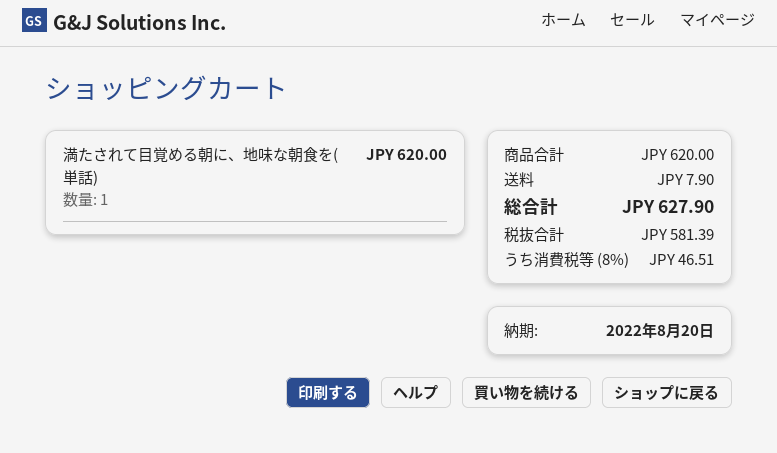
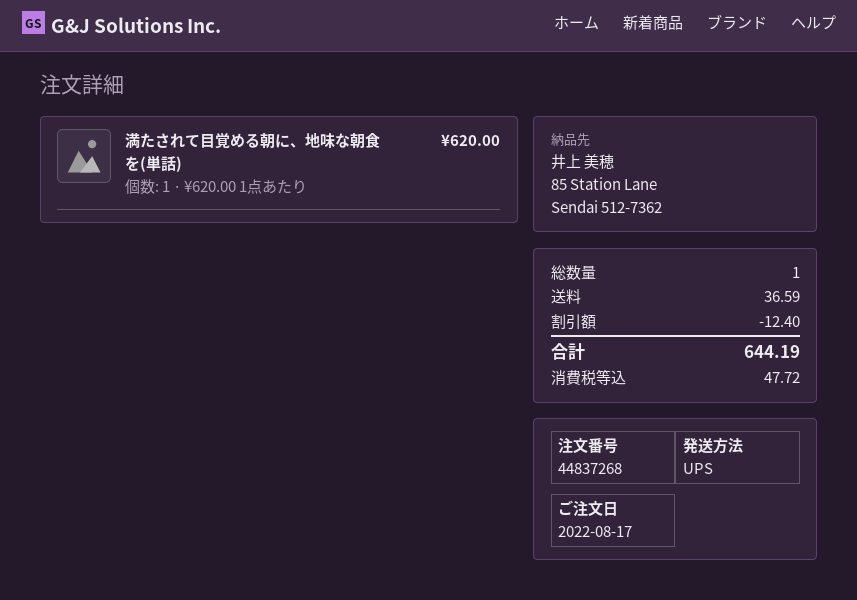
discount: none -> 12.40
shipping: 7.90 -> 36.59
tax: 46.51 -> 47.72
total: 627.90 -> 644.19

